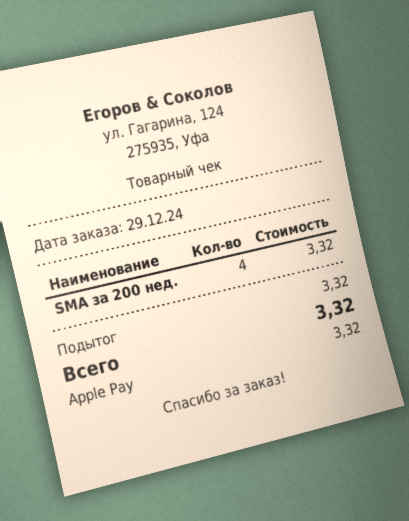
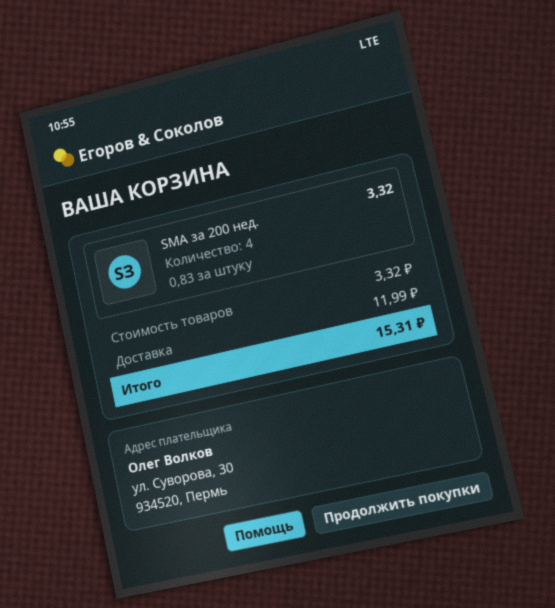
shipping: none -> 11.99
total: 3.32 -> 15.31

